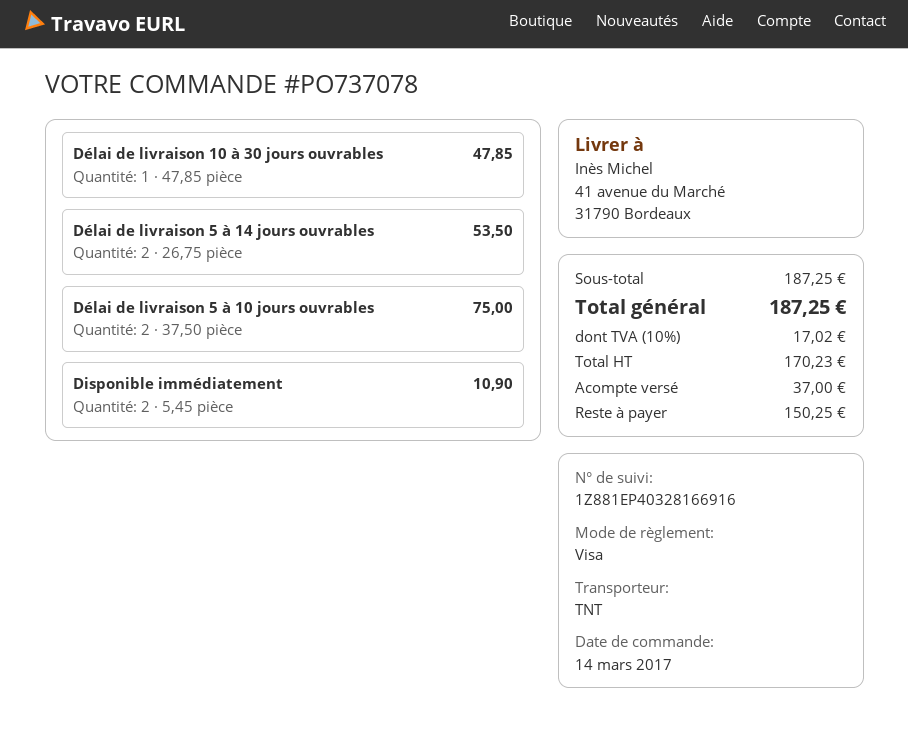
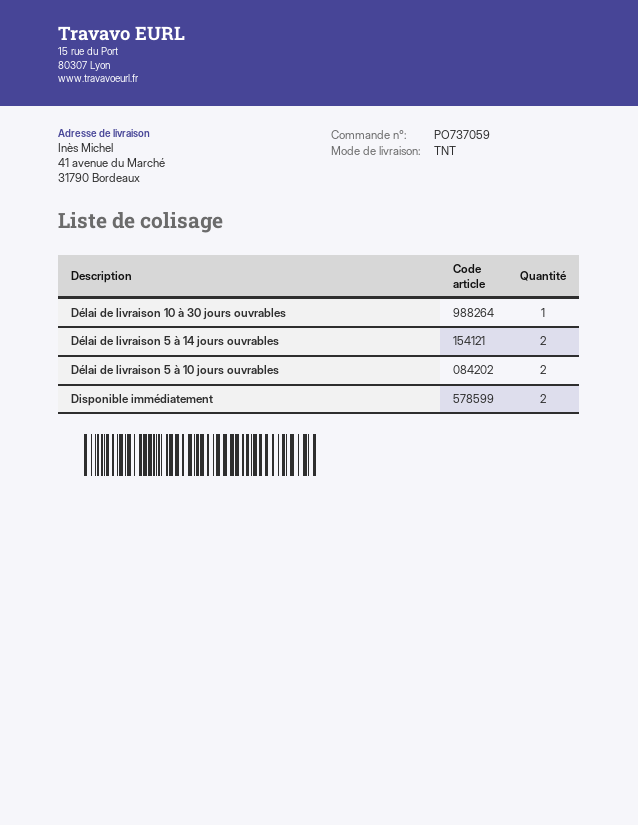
order number: PO737078 -> PO737059

